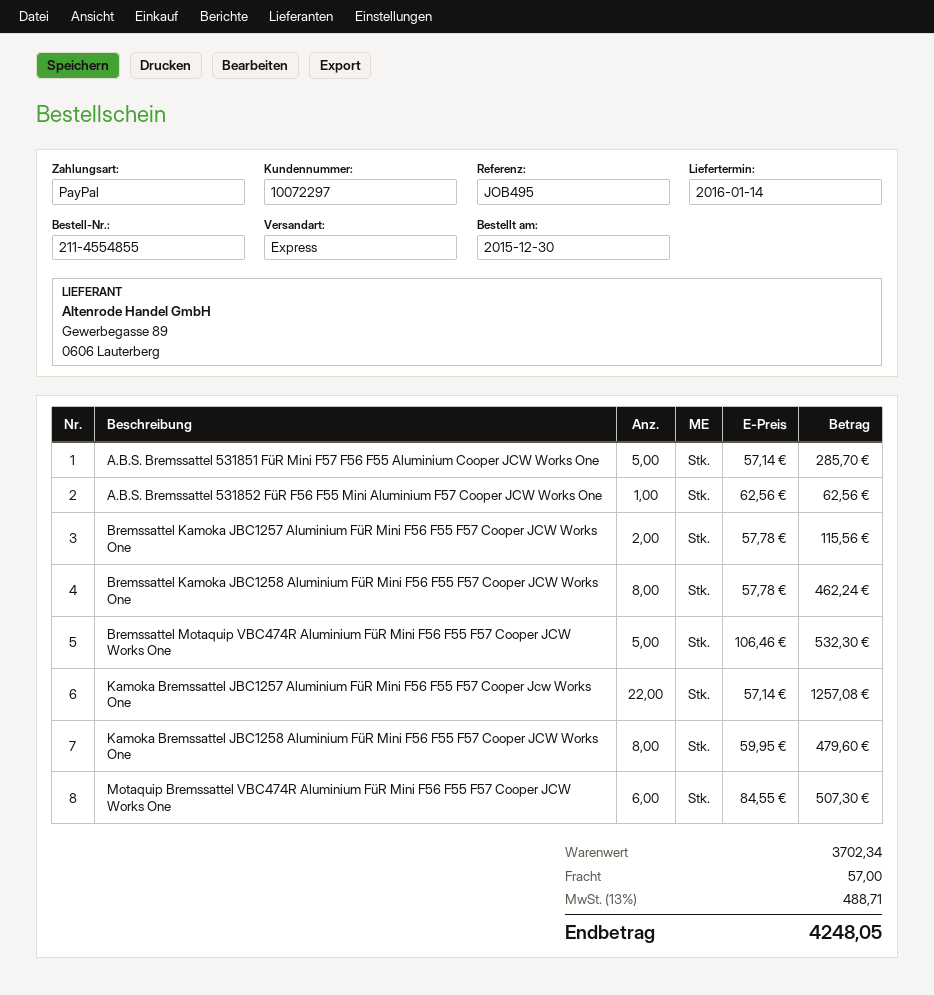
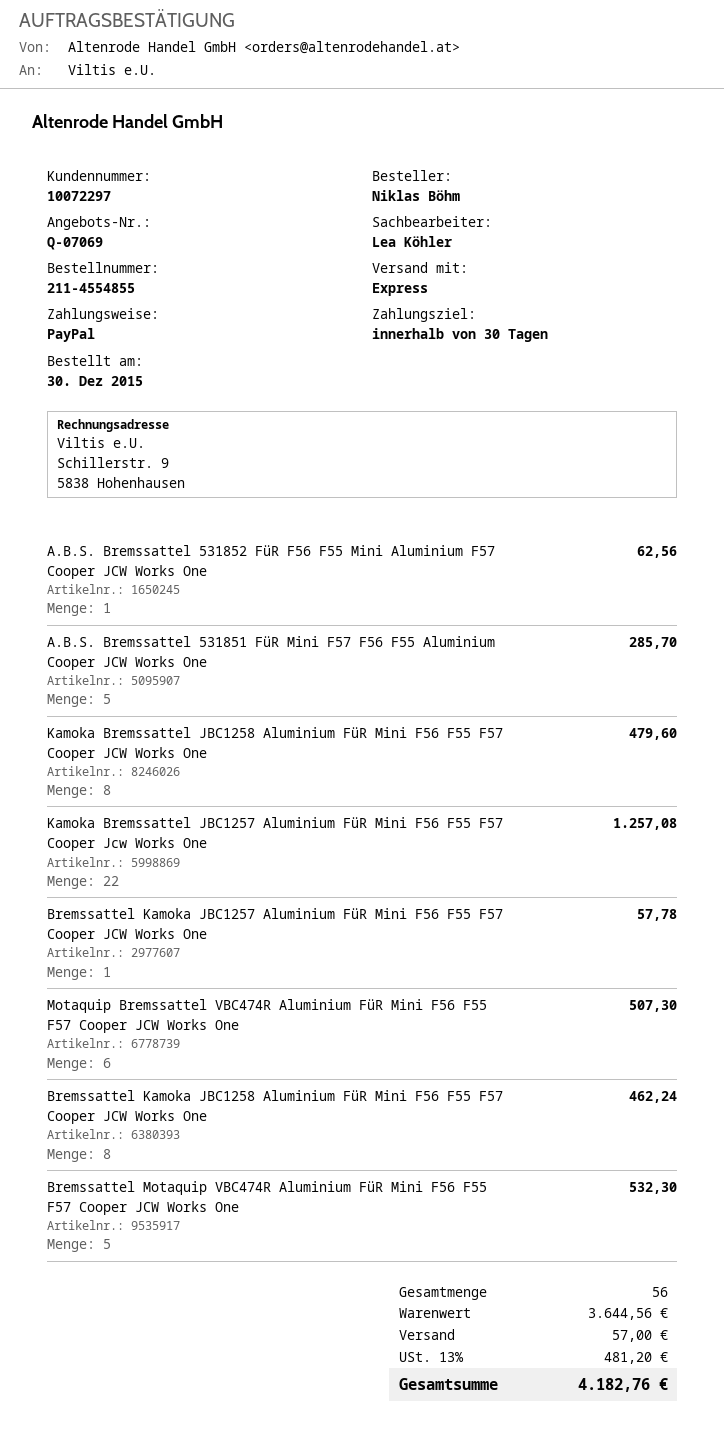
Bremssattel Kamoka JBC1257 Aluminium FüR Mini F56 F55 F57 Cooper JCW Works One: 2 for 115.56 -> 1 for 57.78
subtotal: 3702.34 -> 3644.56
tax: 13% = 488.71 -> 13% = 481.20
total: 4248.05 -> 4182.76

